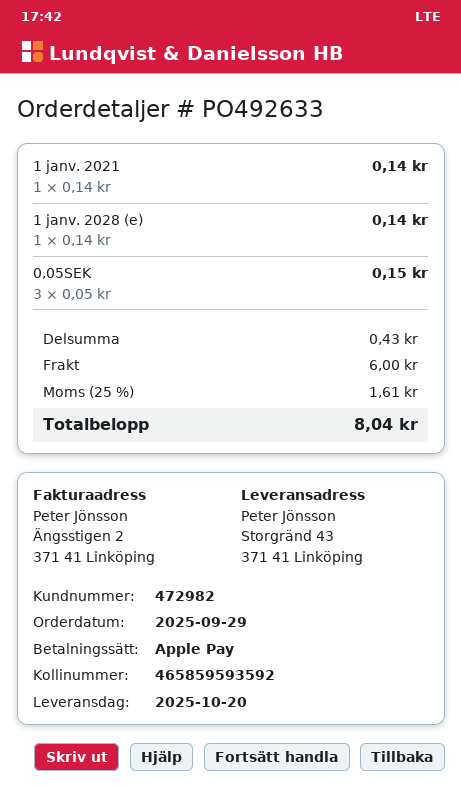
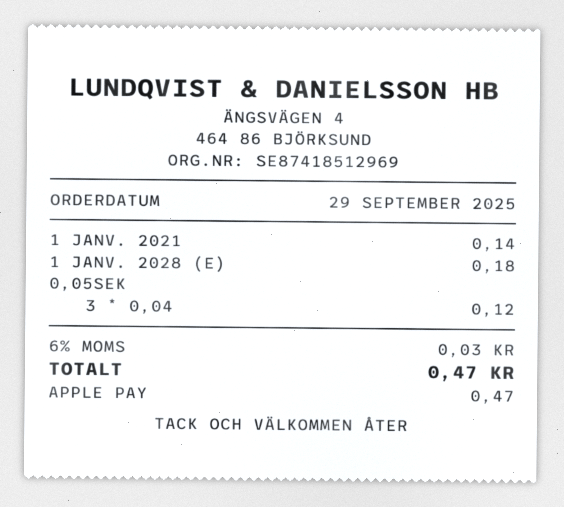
1 janv. 2028 (e): 1 x 0.14 = 0.14 -> 1 x 0.18 = 0.18
0,05SEK: 3 x 0.05 = 0.15 -> 3 x 0.04 = 0.12
shipping: 6.00 -> none
tax: 25% = 1.61 -> 6% = 0.03
total: 8.04 -> 0.47

